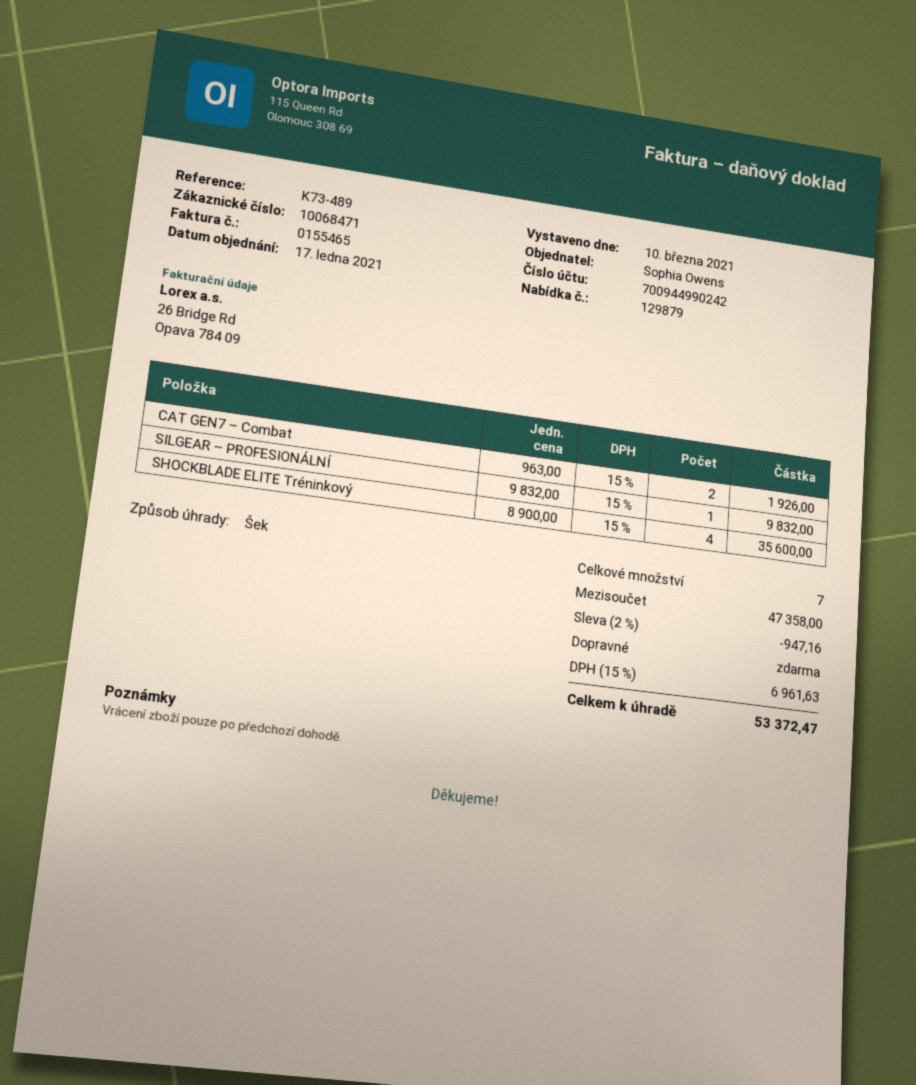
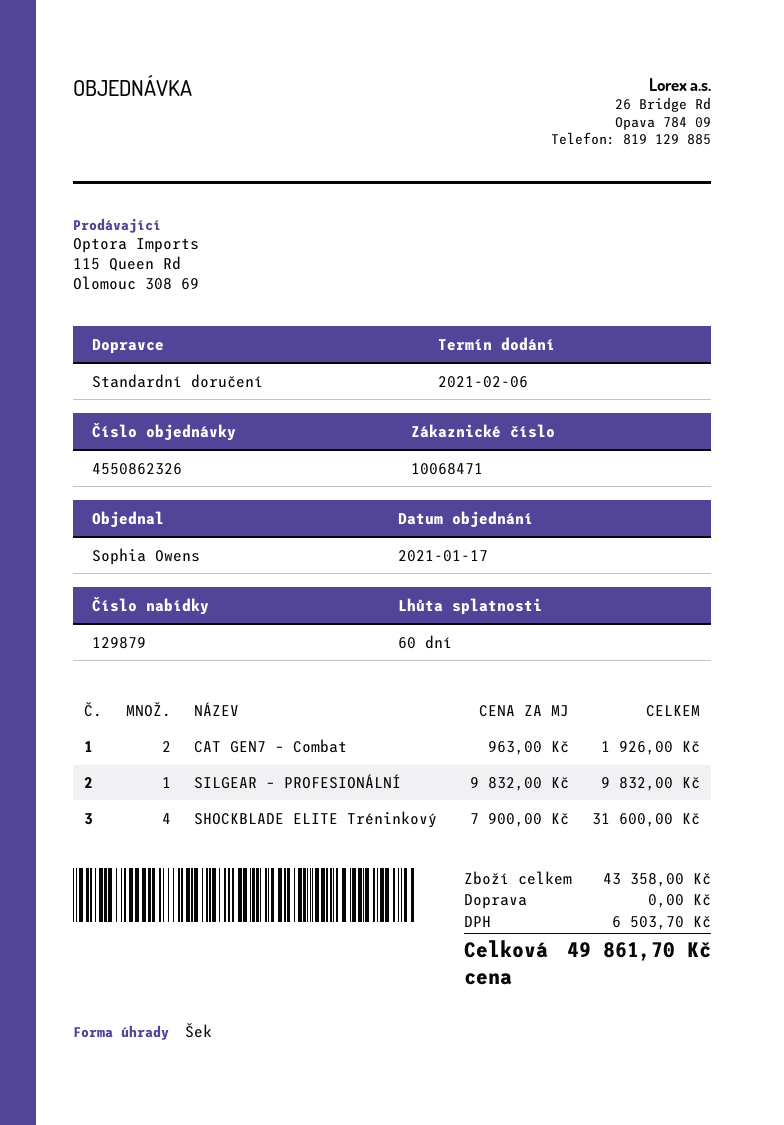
SHOCKBLADE ELITE Tréninkový: 4 x 8900.00 = 35600.00 -> 4 x 7900.00 = 31600.00
subtotal: 47358.00 -> 43358.00
discount: 2% = 947.16 -> none
tax: 6961.63 -> 6503.70
total: 53372.47 -> 49861.70

